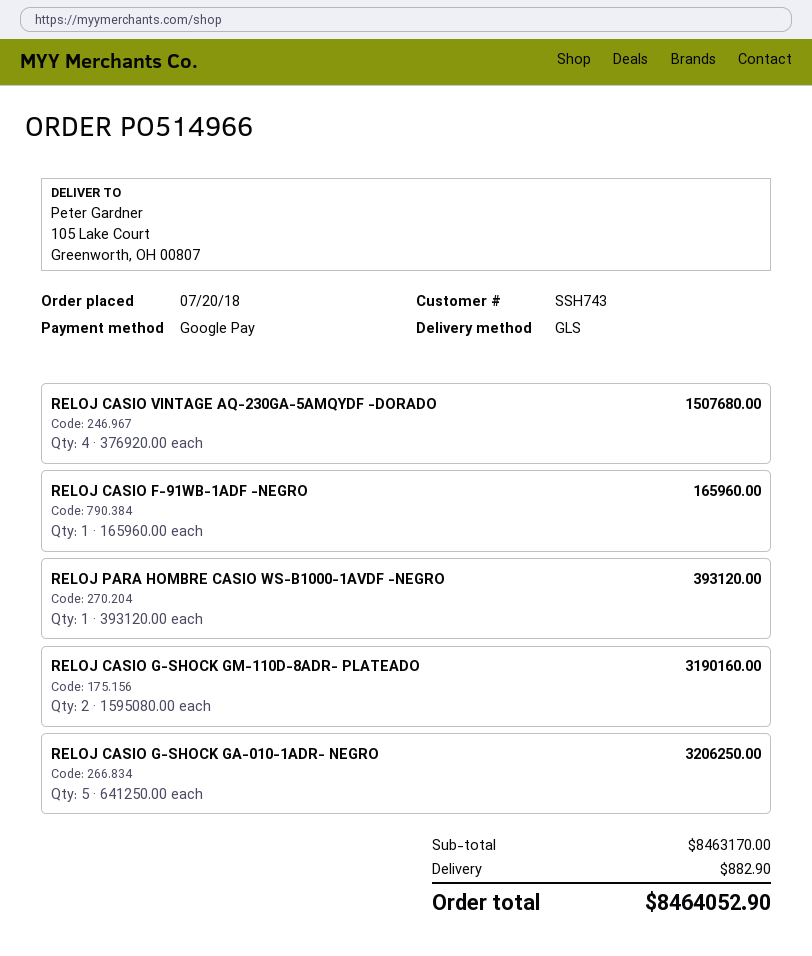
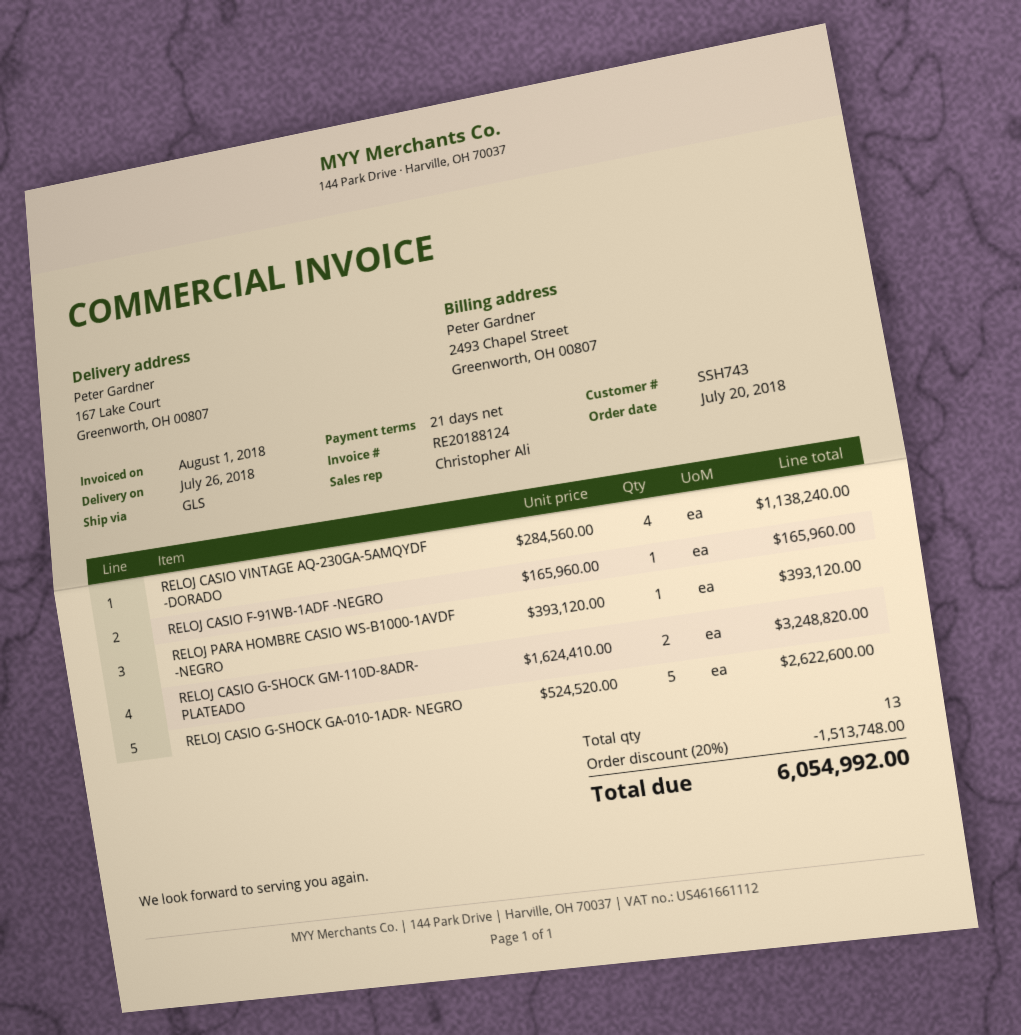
ship to: 105 Lake Court, Greenworth, OH 00807 -> 167 Lake Court, Greenworth, OH 00807
RELOJ CASIO VINTAGE AQ-230GA-5AMQYDF -DORADO: 4 x 376920.00 = 1507680.00 -> 4 x 284560.00 = 1138240.00
RELOJ CASIO G-SHOCK GM-110D-8ADR- PLATEADO: 2 x 1595080.00 = 3190160.00 -> 2 x 1624410.00 = 3248820.00
RELOJ CASIO G-SHOCK GA-010-1ADR- NEGRO: 5 x 641250.00 = 3206250.00 -> 5 x 524520.00 = 2622600.00
discount: none -> 20% = 1513748.00
shipping: 882.90 -> none
total: 8464052.90 -> 6054992.00

